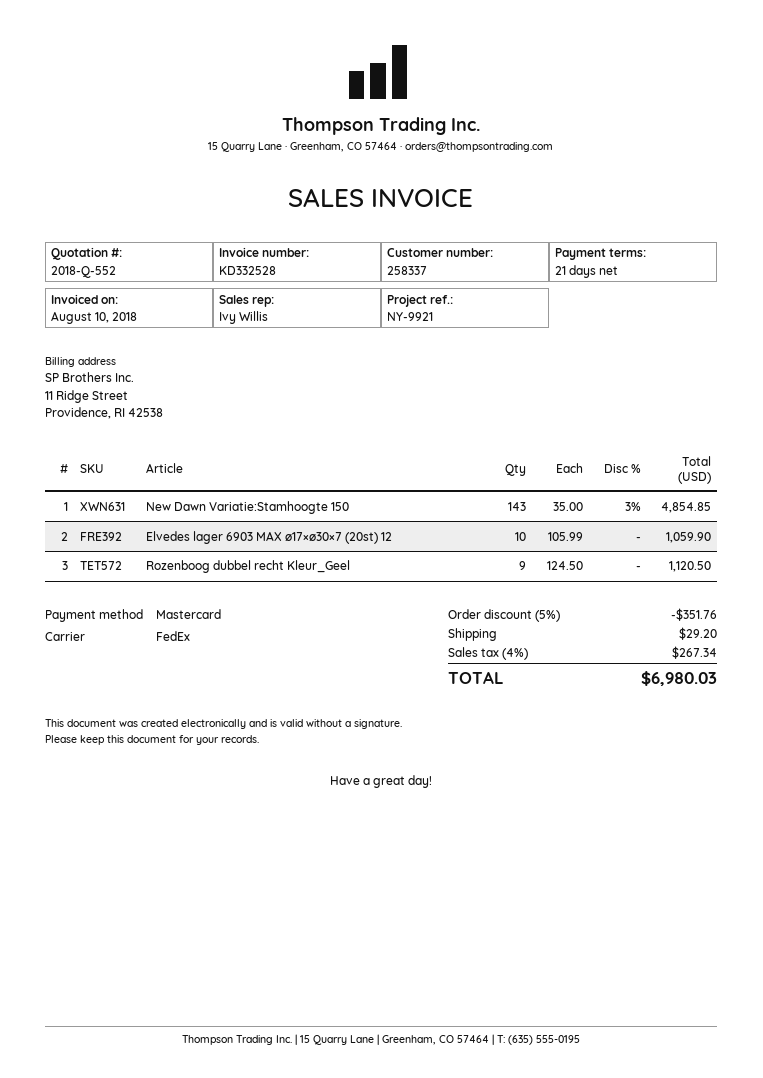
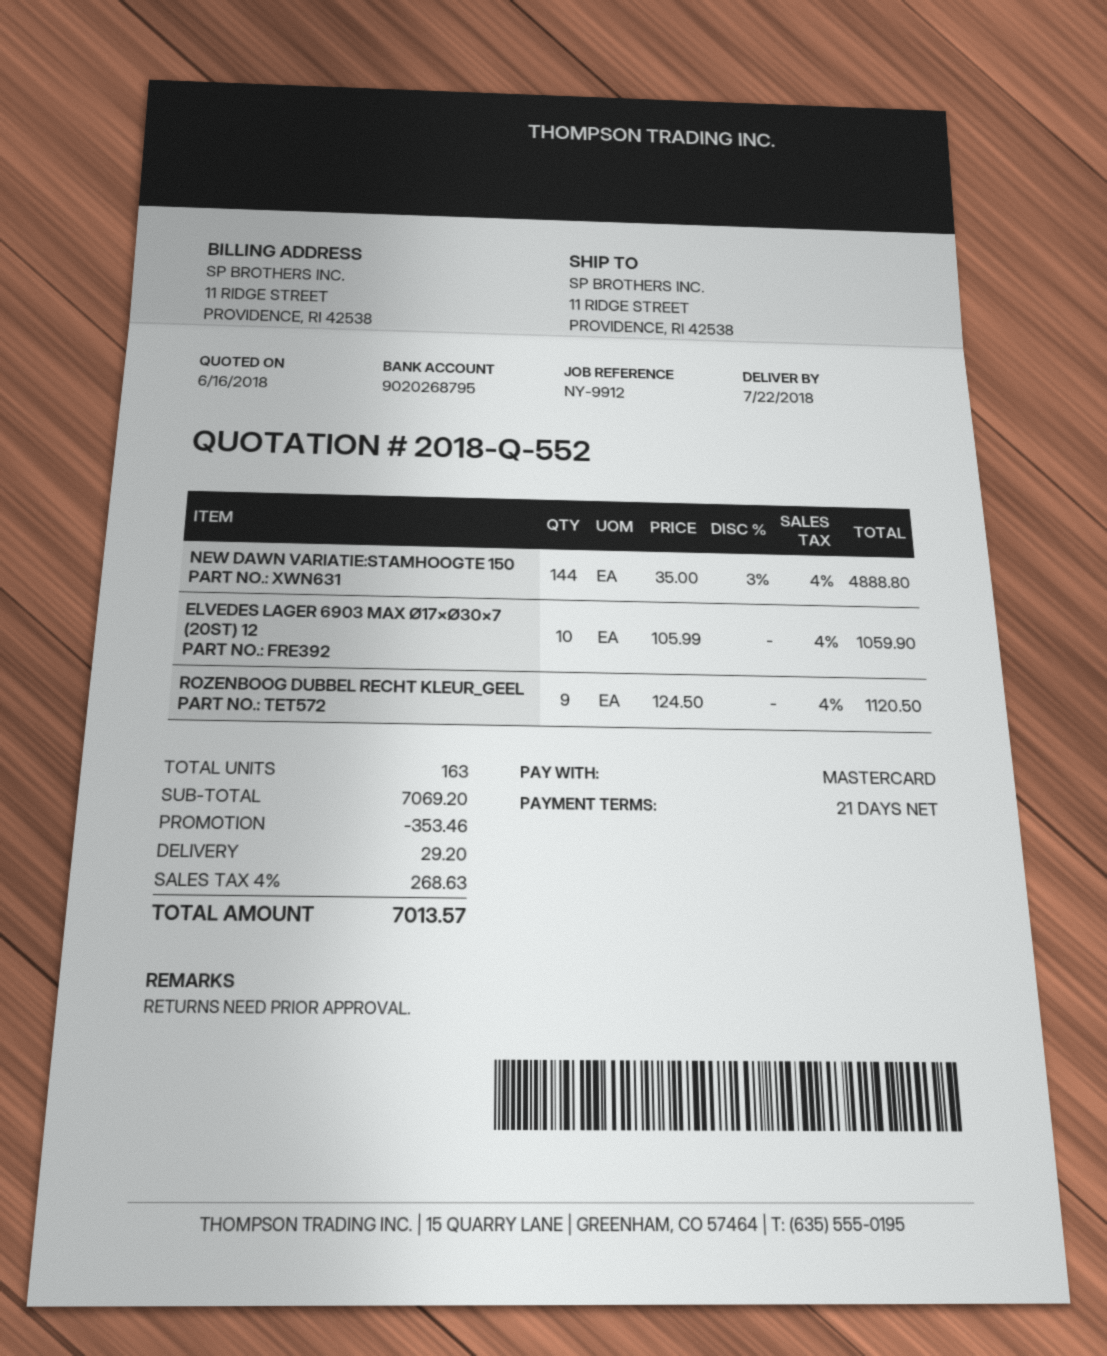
reference: NY-9921 -> NY-9912
New Dawn Variatie:Stamhoogte 150: 143 x 35.00 - 3% = 4854.85 -> 144 x 35.00 - 3% = 4888.80
discount: 351.76 -> 353.46
tax: 4% = 267.34 -> 4% = 268.63
total: 6980.03 -> 7013.57

